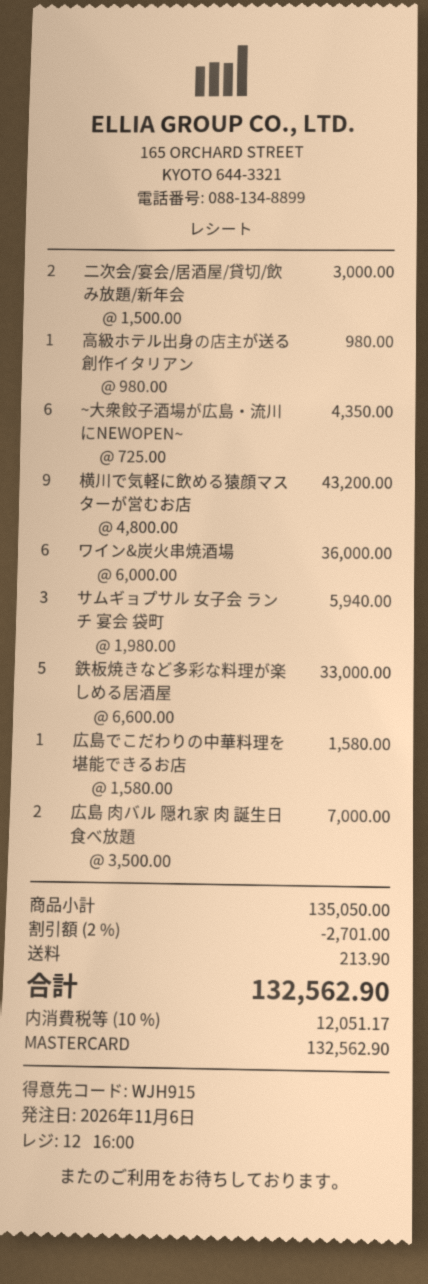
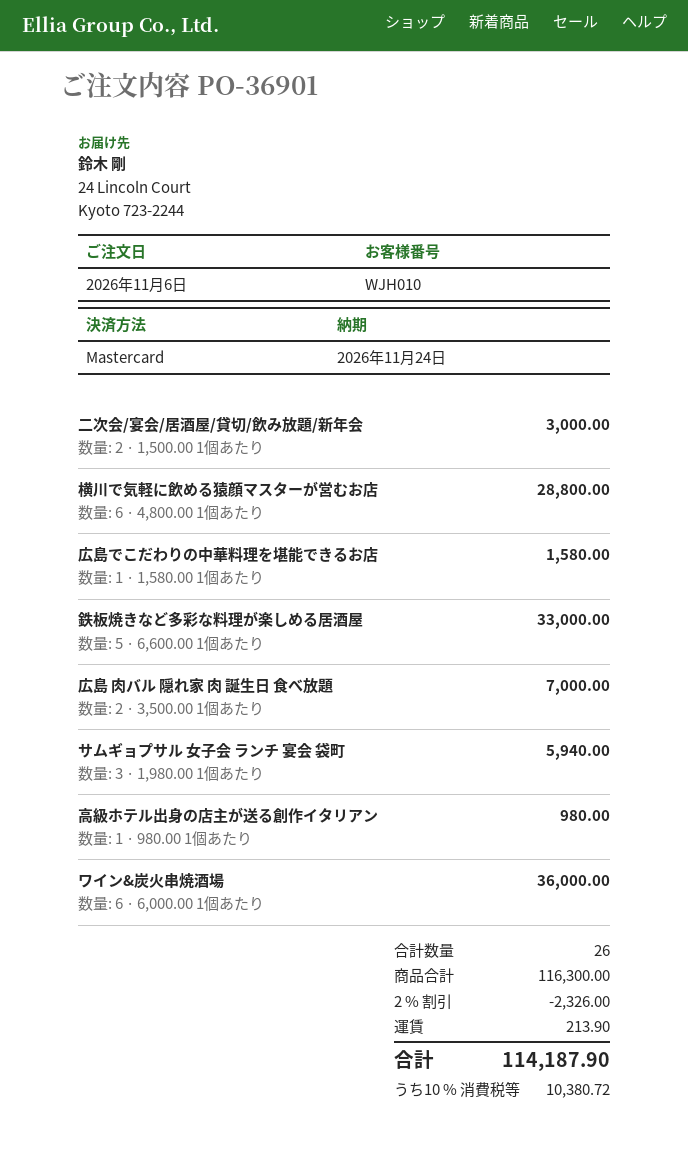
customer number: WJH915 -> WJH010
~大衆餃子酒場が広島・流川にNEWOPEN~: 6 x 725.00 = 4350.00 -> none
横川で気軽に飲める猿顔マスターが営むお店: 9 x 4800.00 = 43200.00 -> 6 x 4800.00 = 28800.00
subtotal: 135050.00 -> 116300.00
discount: 2% = 2701.00 -> 2% = 2326.00
tax: 10% = 12051.17 -> 10% = 10380.72
total: 132562.90 -> 114187.90

